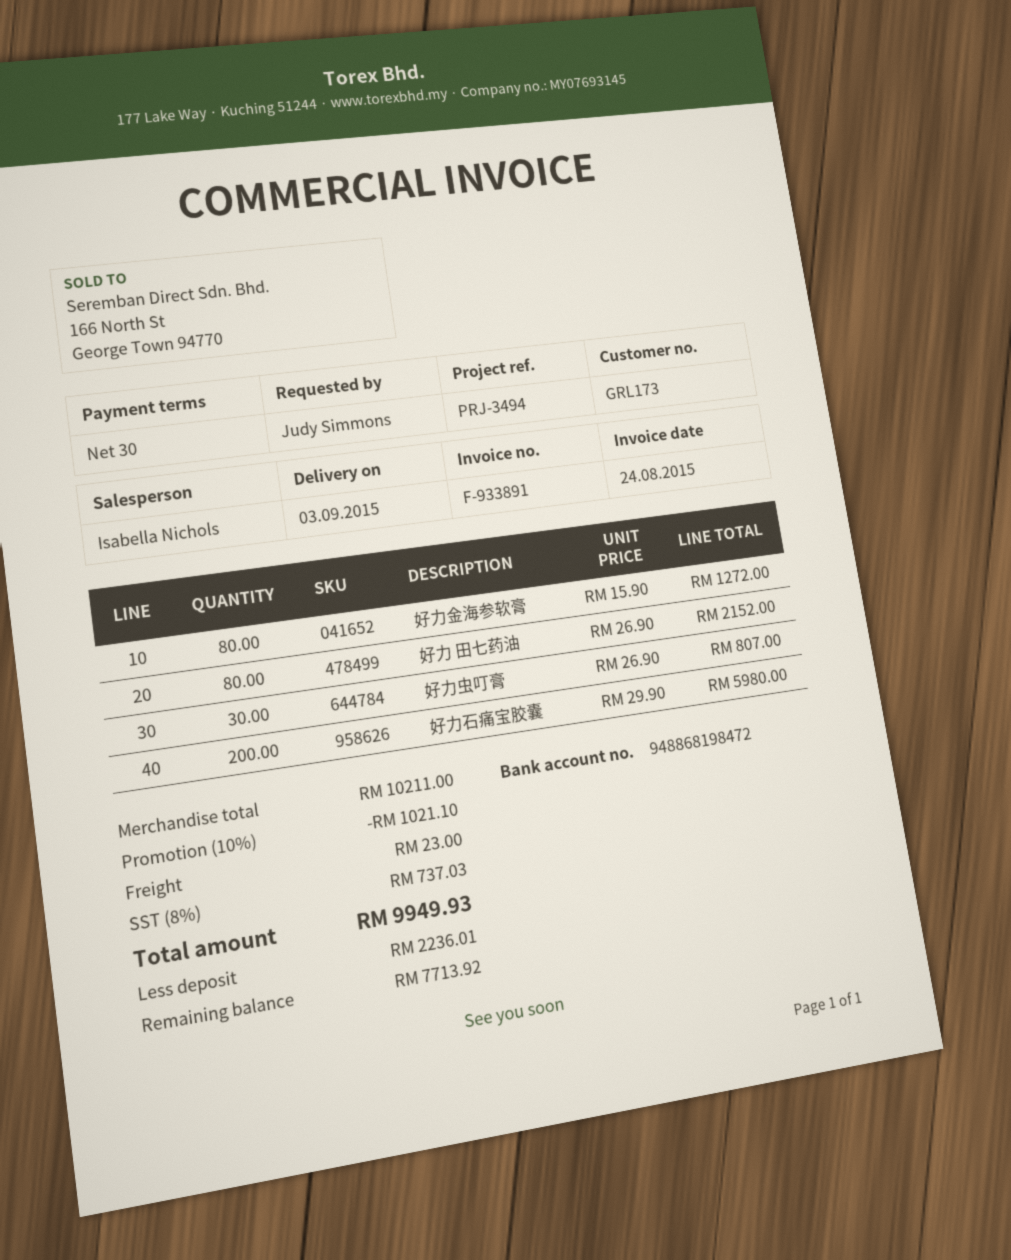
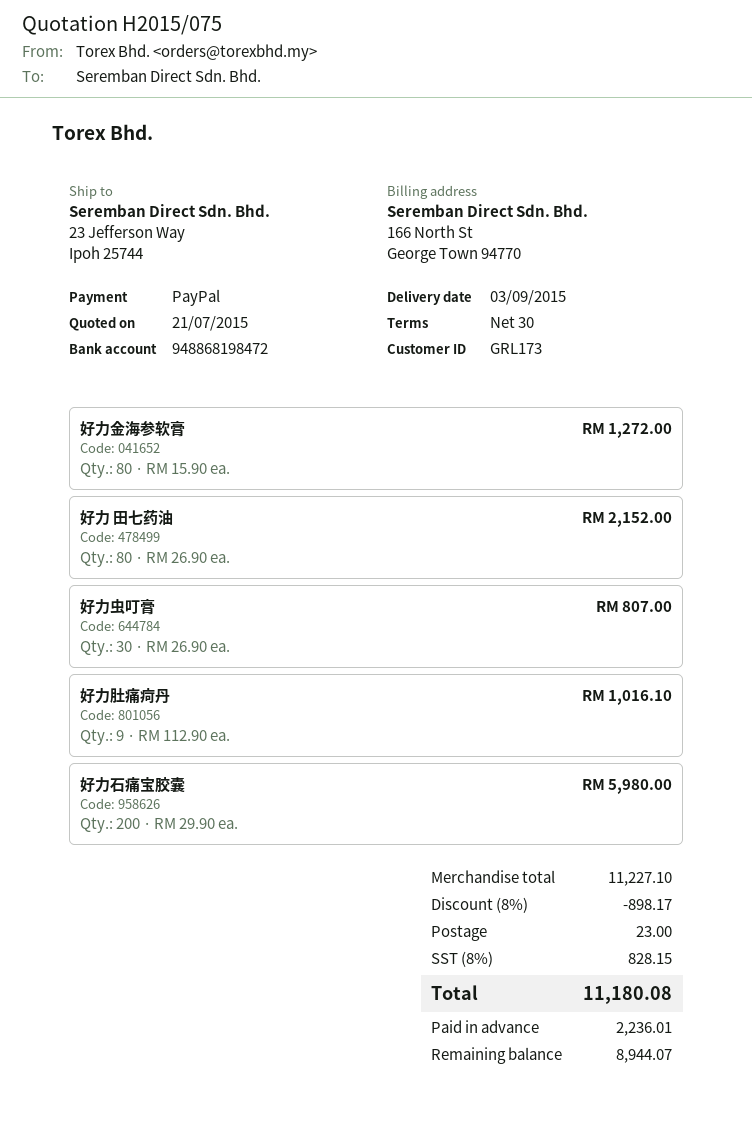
好力肚痛疴丹: none -> 9 x 112.90 = 1016.10
subtotal: 10211.00 -> 11227.10
discount: 10% = 1021.10 -> 8% = 898.17
tax: 8% = 737.03 -> 8% = 828.15
total: 9949.93 -> 11180.08
balance: 7713.92 -> 8944.07

